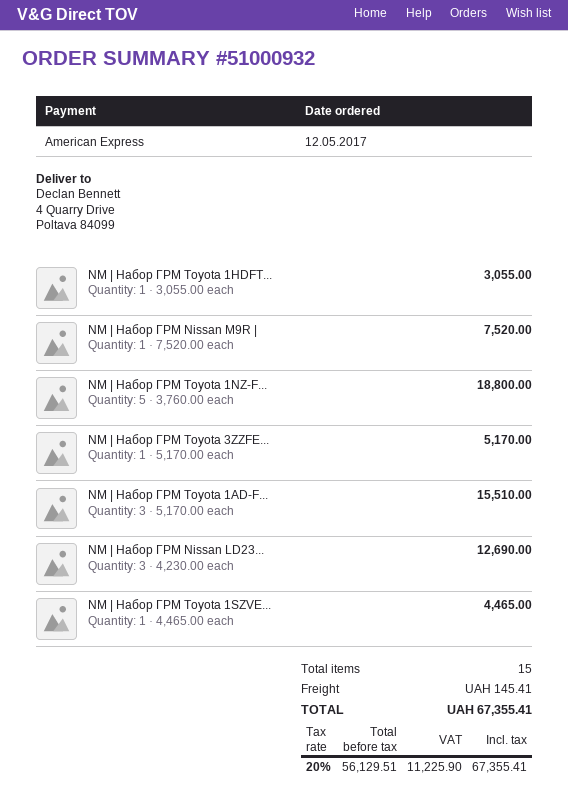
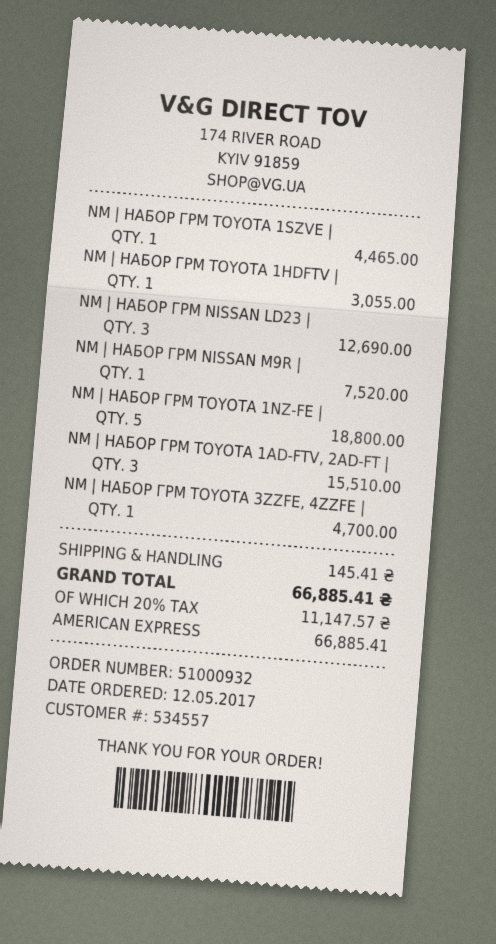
NM | Набор ГРМ Toyota 3ZZFE...: 1 for 5170.00 -> 1 for 4700.00
tax: 20% = 11225.90 -> 20% = 11147.57
total: 67355.41 -> 66885.41

